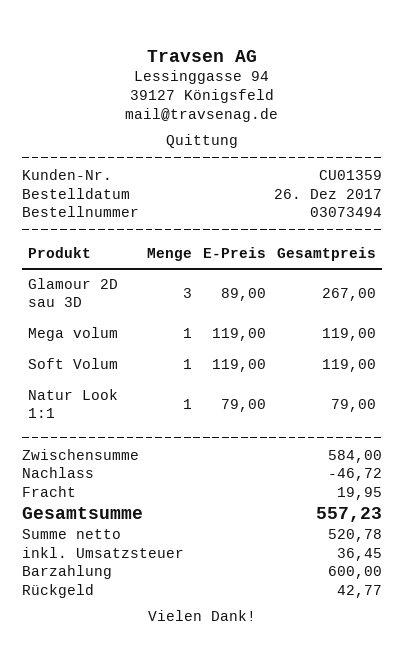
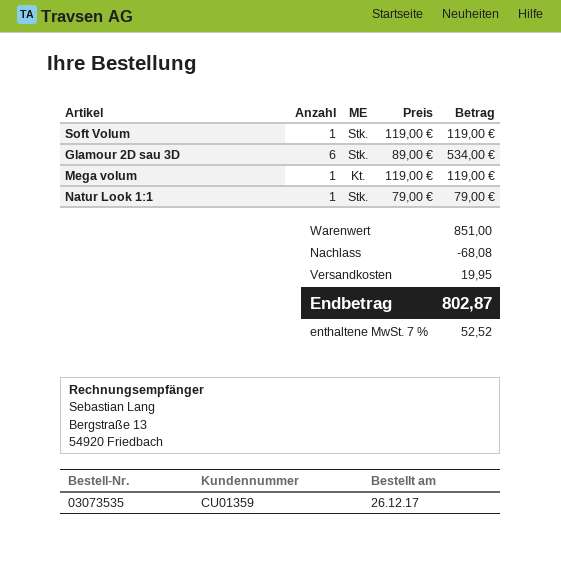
order number: 03073494 -> 03073535
Glamour 2D sau 3D: 3 x 89.00 = 267.00 -> 6 x 89.00 = 534.00
subtotal: 584.00 -> 851.00
discount: 46.72 -> 68.08
tax: 36.45 -> 52.52
total: 557.23 -> 802.87

